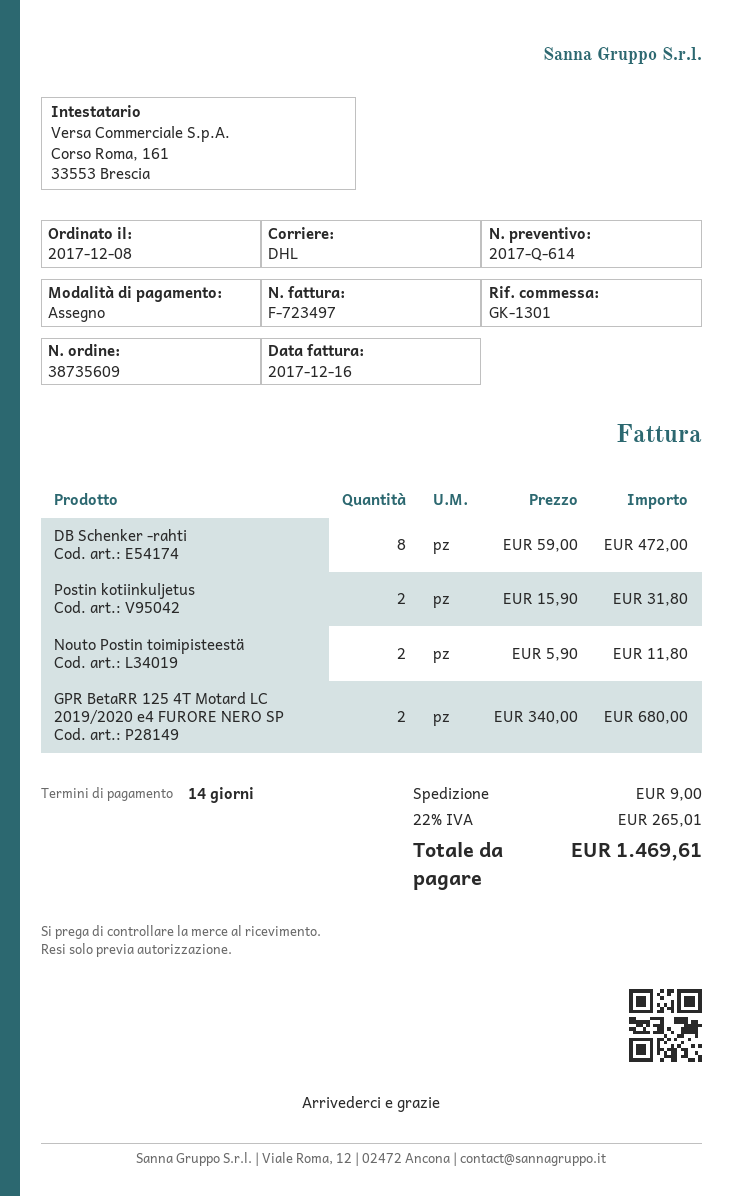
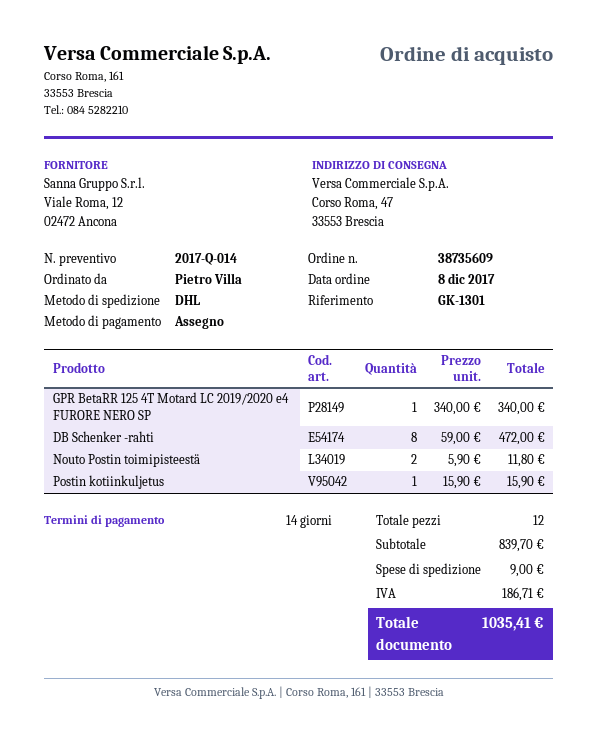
quote number: 2017-Q-614 -> 2017-Q-014
Postin kotiinkuljetus: 2 x 15.90 = 31.80 -> 1 x 15.90 = 15.90
GPR BetaRR 125 4T Motard LC 2019/2020 e4 FURORE NERO SP: 2 x 340.00 = 680.00 -> 1 x 340.00 = 340.00
tax: 265.01 -> 186.71
total: 1469.61 -> 1035.41

